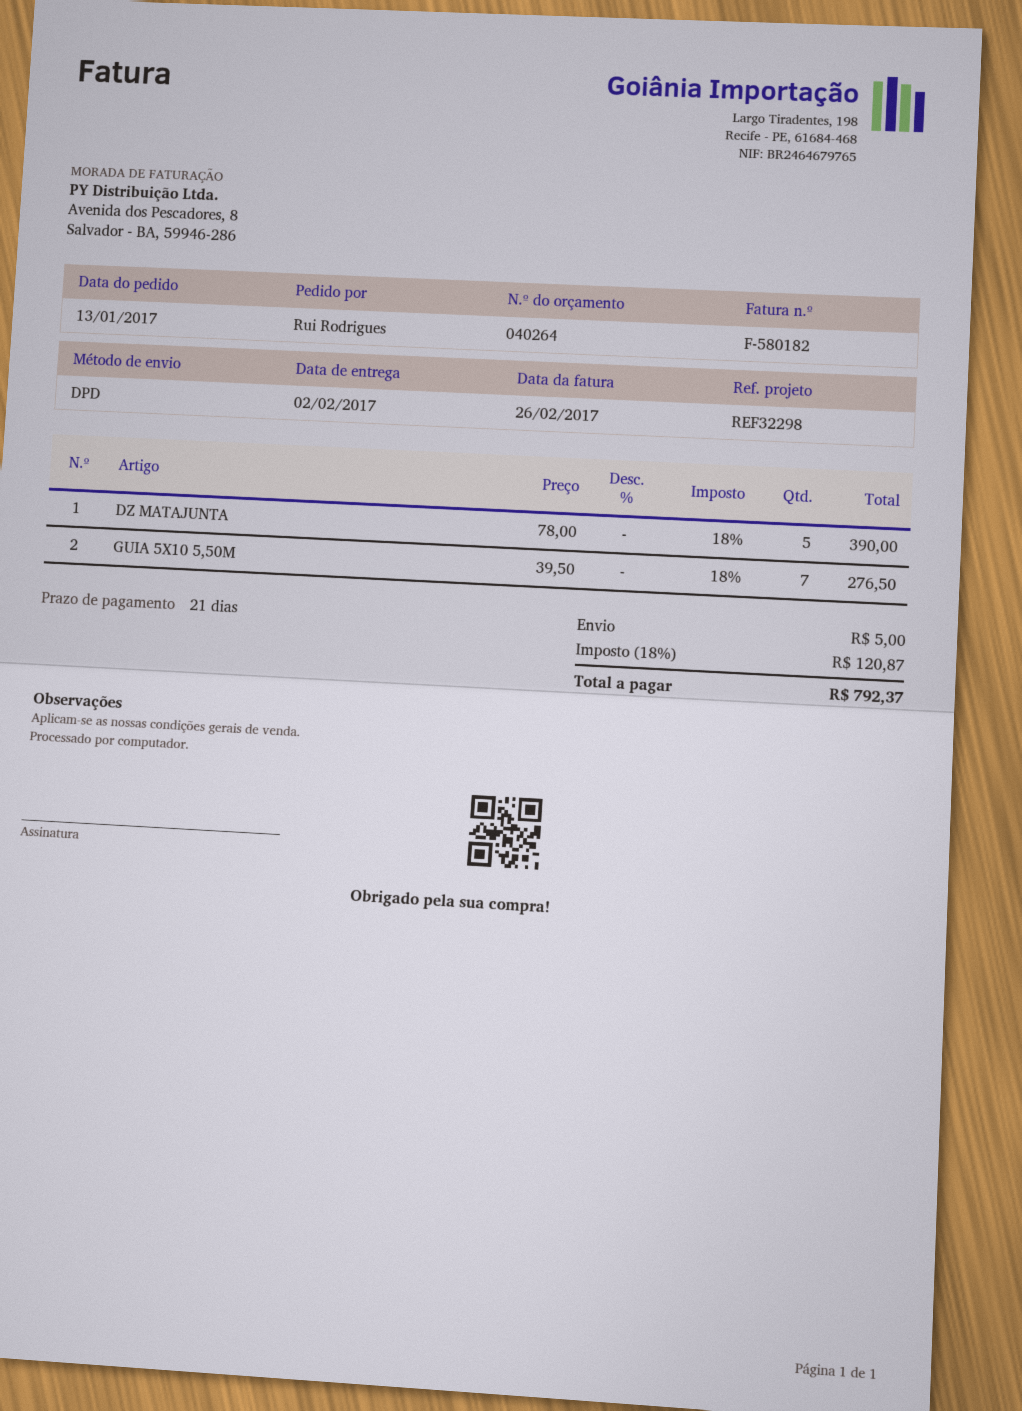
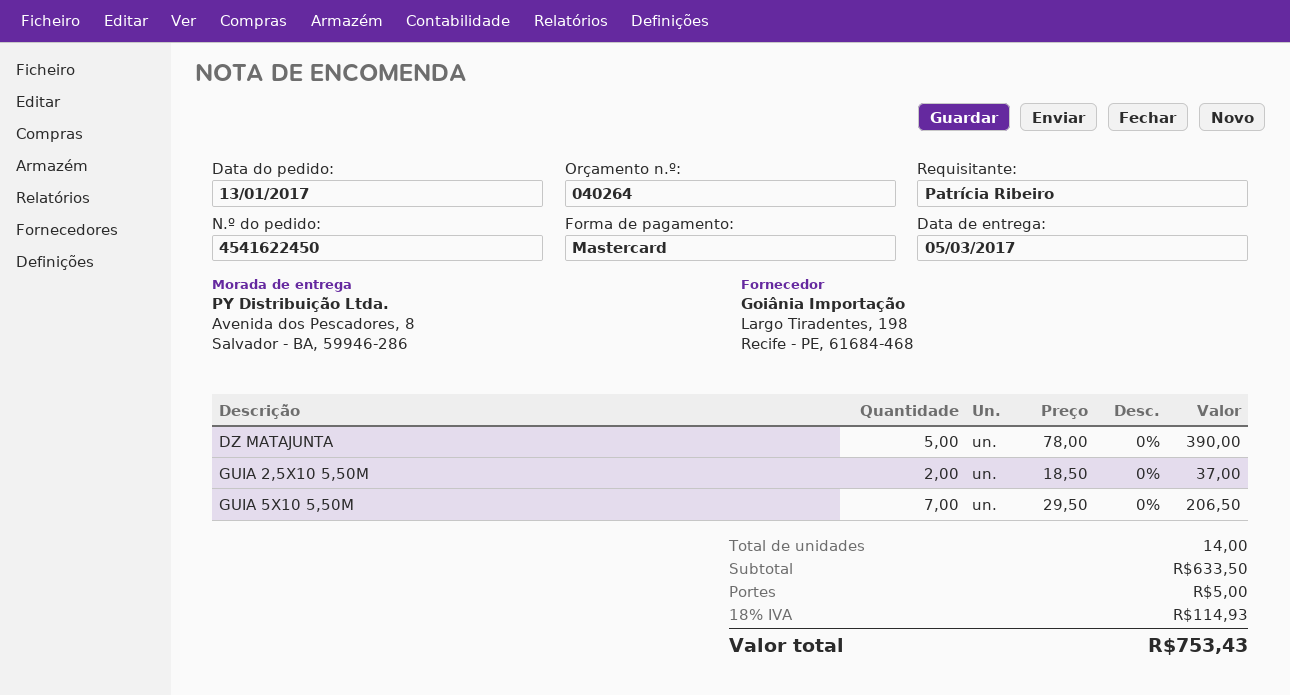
delivery date: 2017-02-02 -> 2017-03-05
ordered by: Rui Rodrigues -> Patrícia Ribeiro
GUIA 5X10 5,50M: 7 x 39.50 = 276.50 -> 7 x 29.50 = 206.50
GUIA 2,5X10 5,50M: none -> 2 x 18.50 = 37.00
tax: 18% = 120.87 -> 18% = 114.93
total: 792.37 -> 753.43

